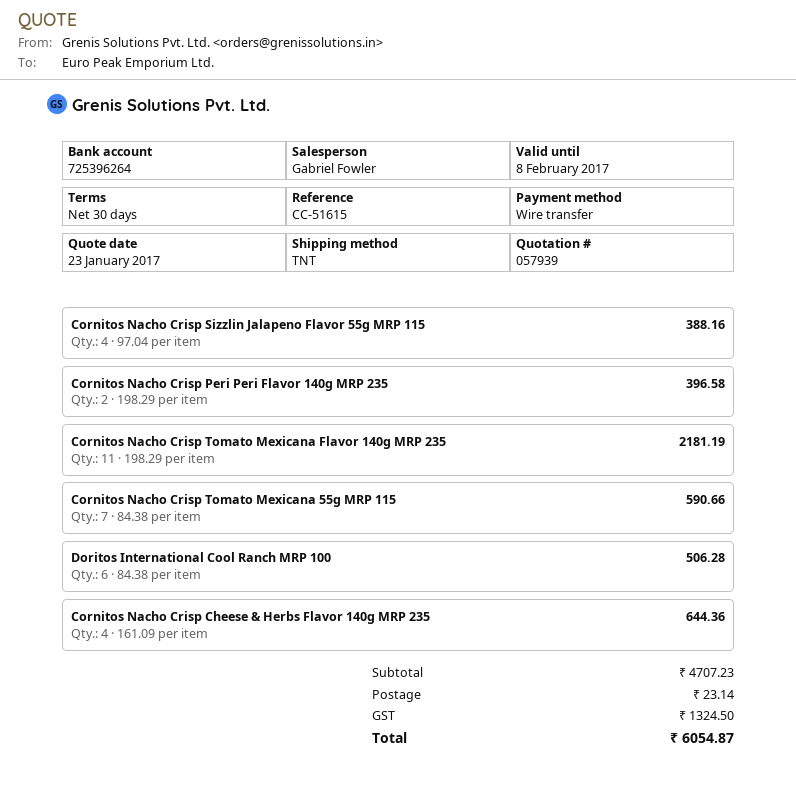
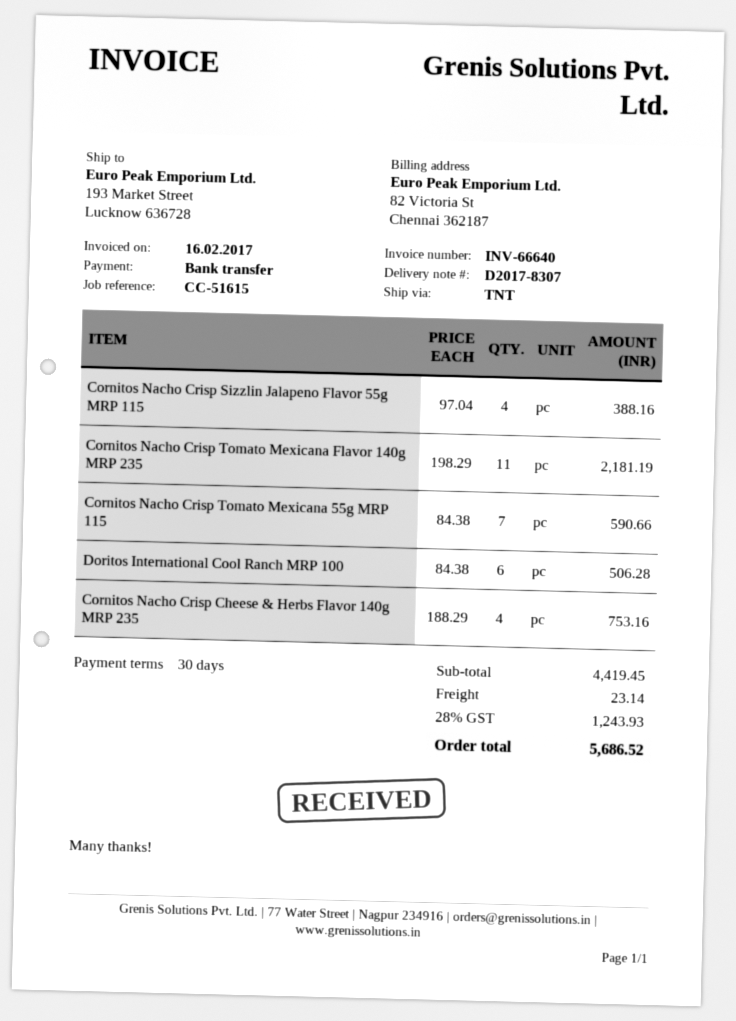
Cornitos Nacho Crisp Peri Peri Flavor 140g MRP 235: 2 x 198.29 = 396.58 -> none
Cornitos Nacho Crisp Cheese & Herbs Flavor 140g MRP 235: 4 x 161.09 = 644.36 -> 4 x 188.29 = 753.16
subtotal: 4707.23 -> 4419.45
tax: 1324.50 -> 1243.93
total: 6054.87 -> 5686.52

